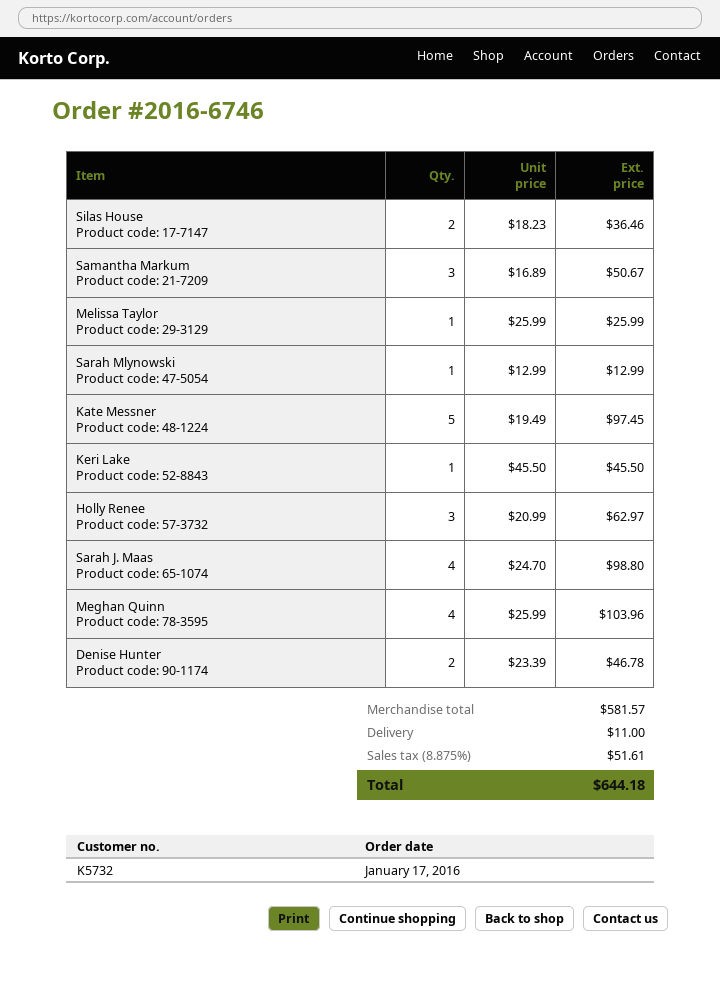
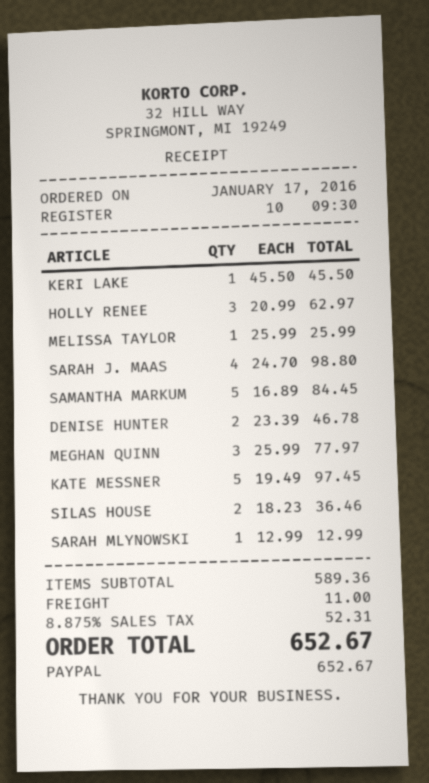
Samantha Markum: 3 x 16.89 = 50.67 -> 5 x 16.89 = 84.45
Meghan Quinn: 4 x 25.99 = 103.96 -> 3 x 25.99 = 77.97
subtotal: 581.57 -> 589.36
tax: 8.875% = 51.61 -> 8.875% = 52.31
total: 644.18 -> 652.67

